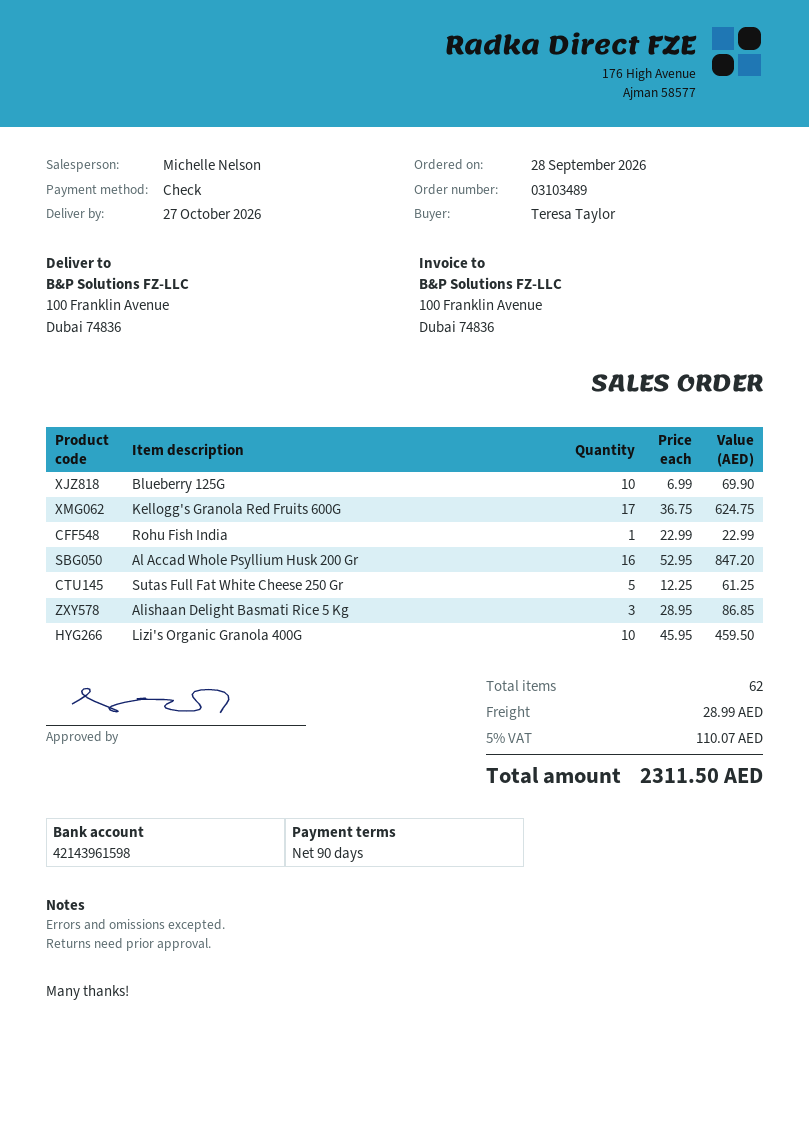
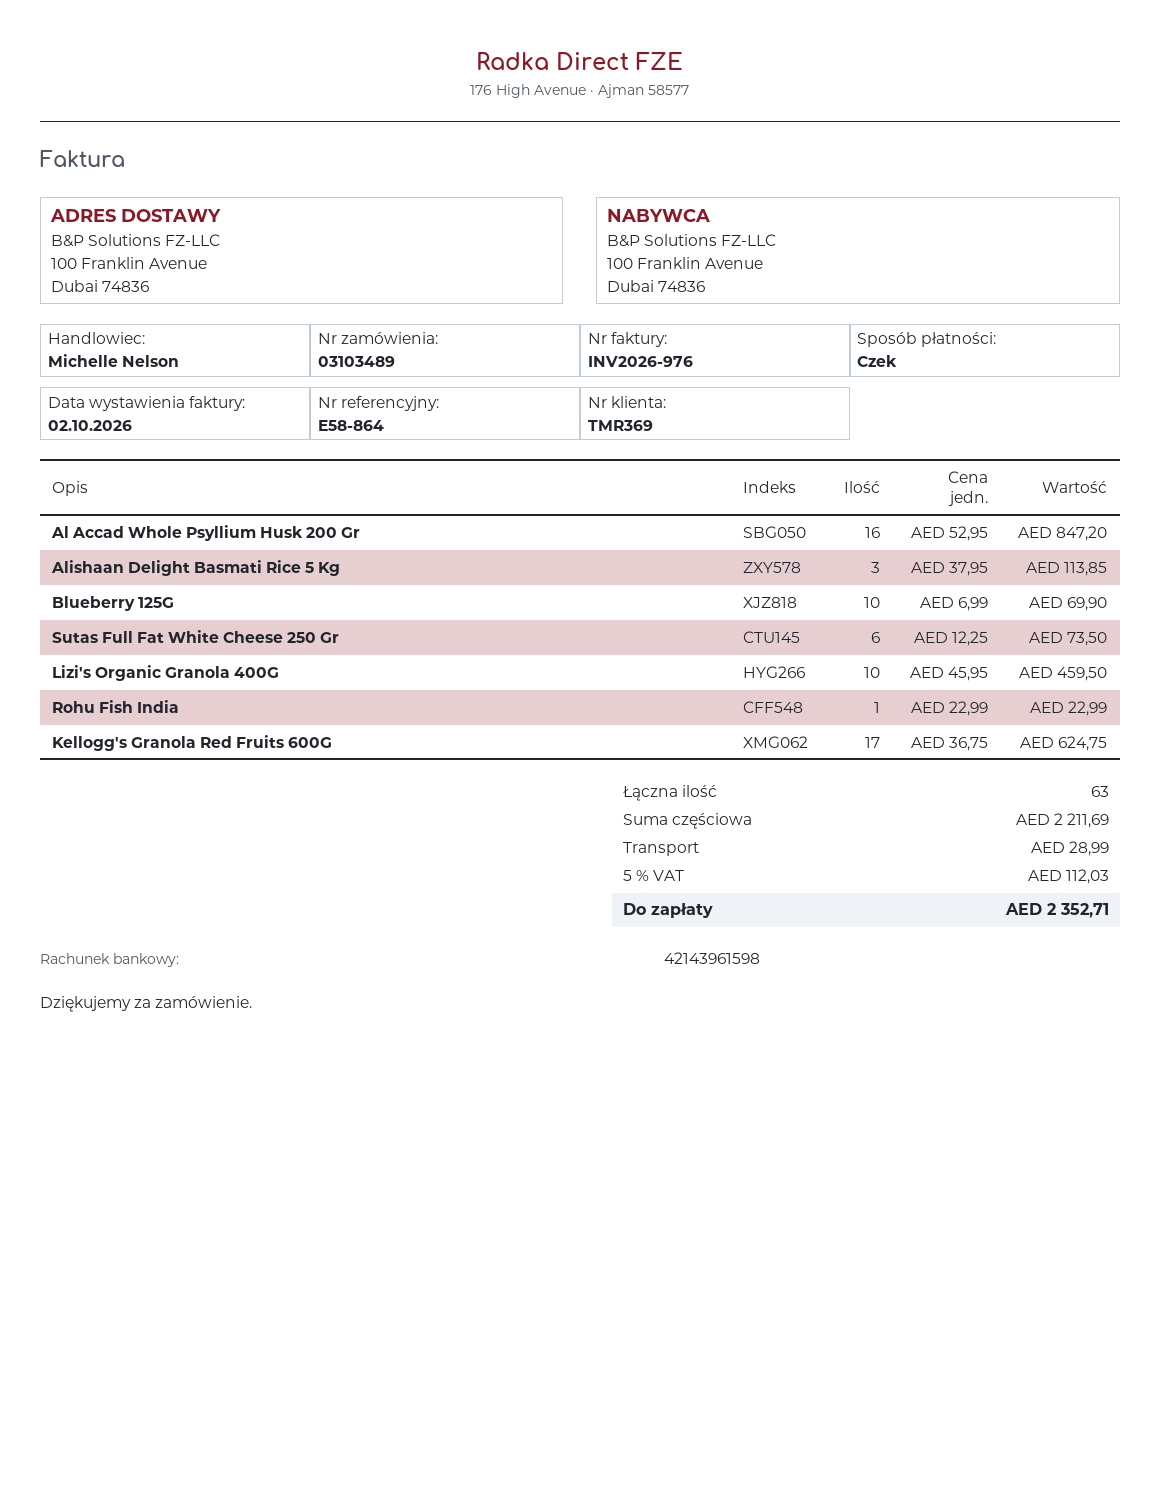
Sutas Full Fat White Cheese 250 Gr: 5 x 12.25 = 61.25 -> 6 x 12.25 = 73.50
Alishaan Delight Basmati Rice 5 Kg: 3 x 28.95 = 86.85 -> 3 x 37.95 = 113.85
total quantity: 62 -> 63
tax: 5% = 110.07 -> 5% = 112.03
total: 2311.50 -> 2352.71

